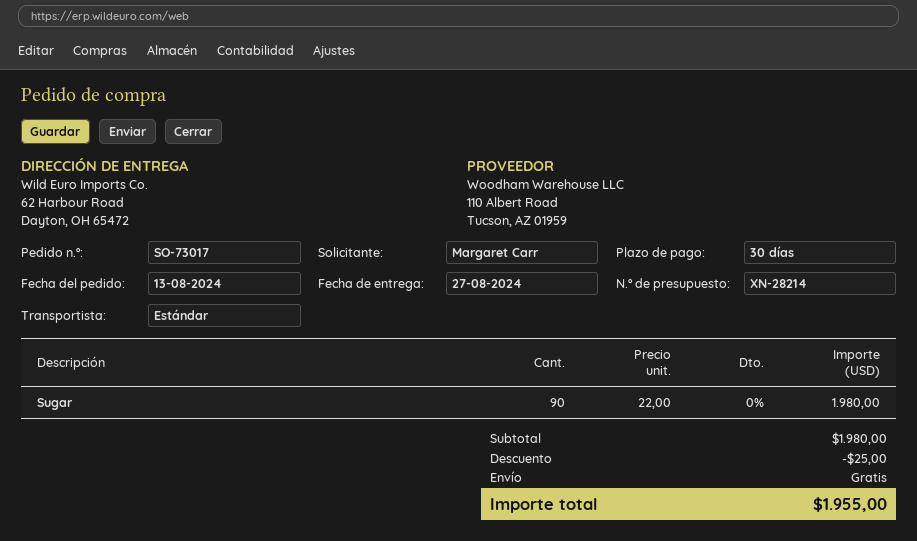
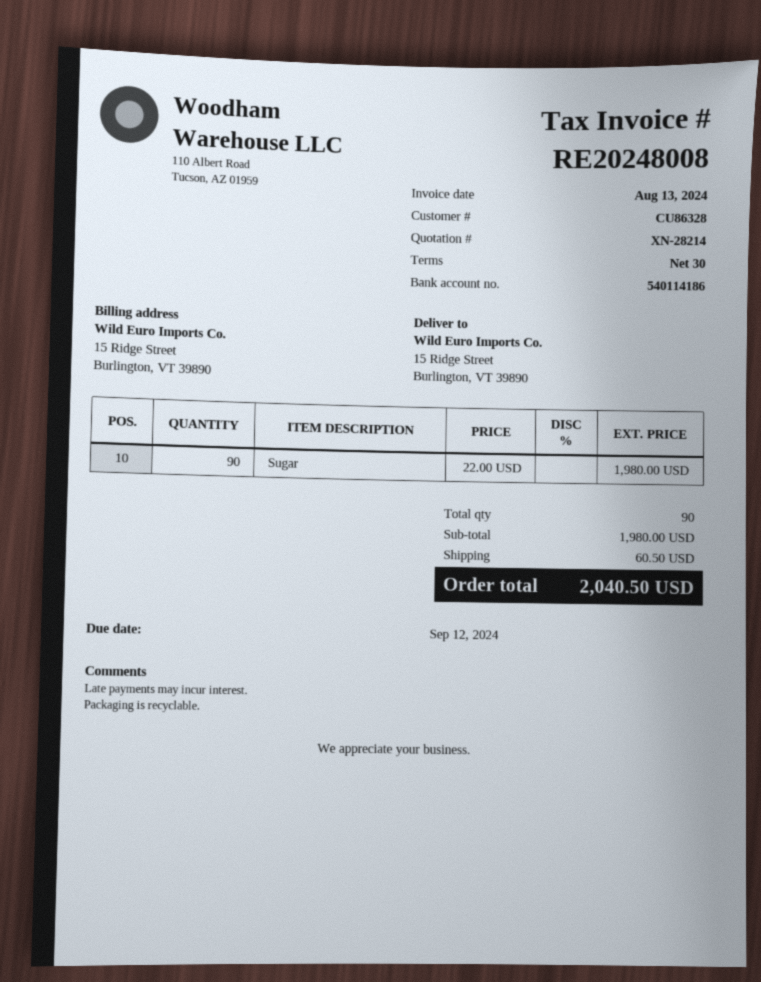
ship to: 62 Harbour Road, Dayton, OH 65472 -> 15 Ridge Street, Burlington, VT 39890
discount: 25.00 -> none
shipping: 0.00 -> 60.50
total: 1955.00 -> 2040.50

